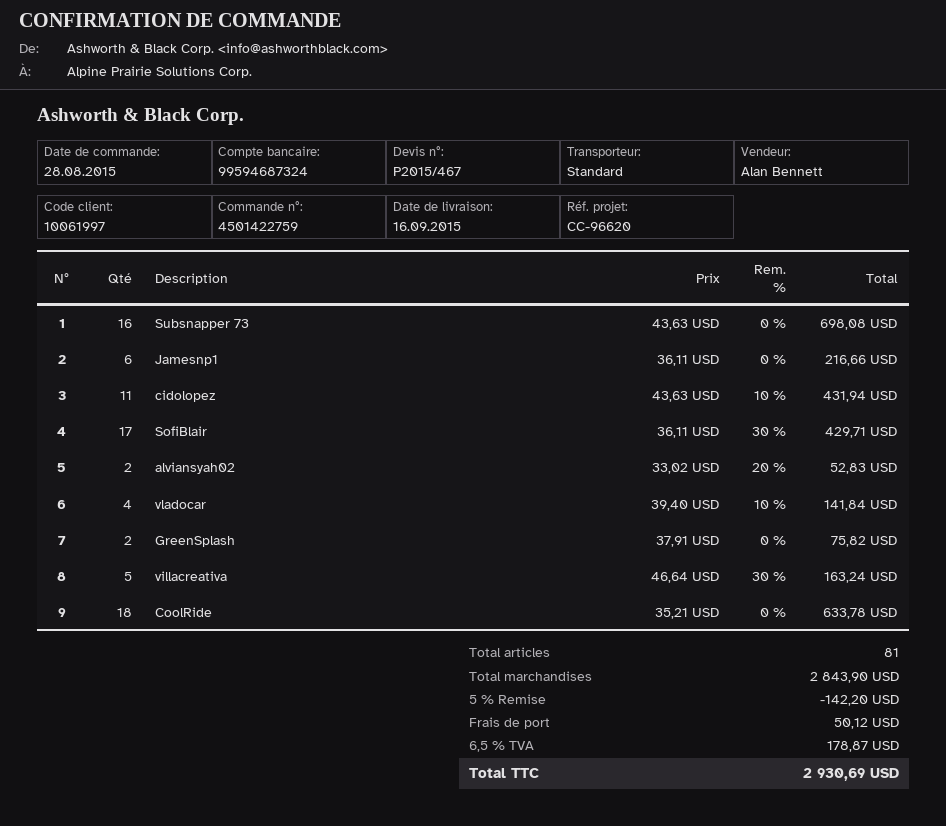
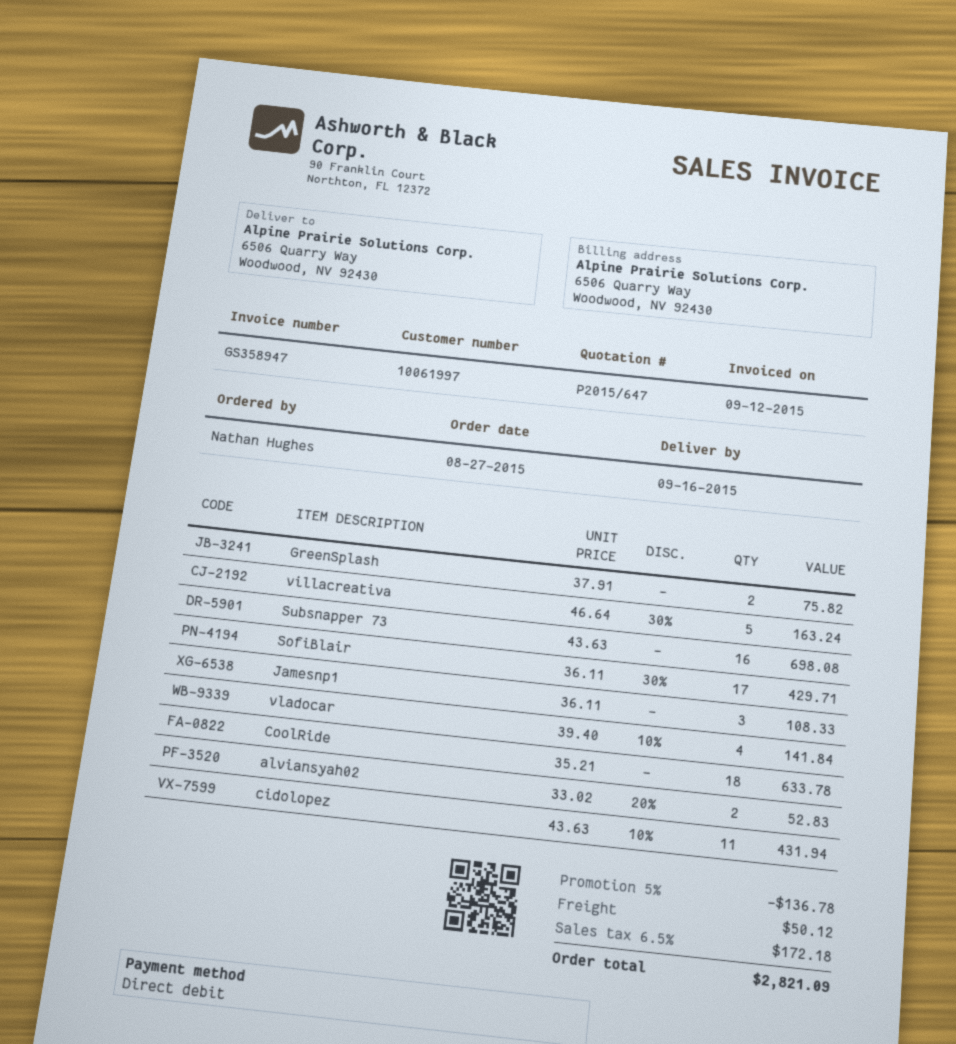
quote number: P2015/467 -> P2015/647
order date: 2015-08-28 -> 2015-08-27
Jamesnp1: 6 x 36.11 = 216.66 -> 3 x 36.11 = 108.33
discount: 5% = 142.20 -> 5% = 136.78
tax: 6.5% = 178.87 -> 6.5% = 172.18
total: 2930.69 -> 2821.09

